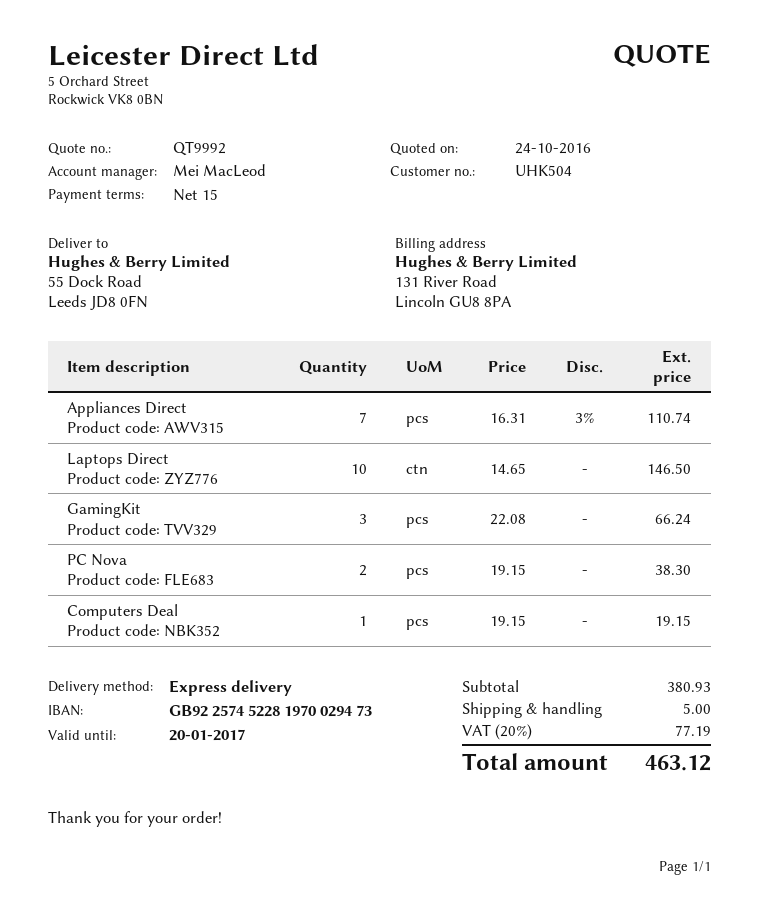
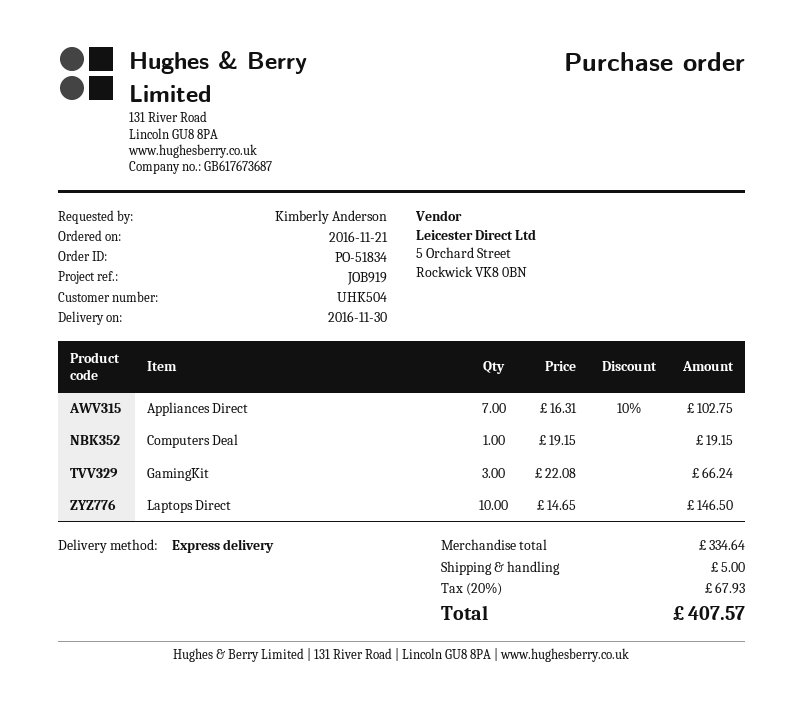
Appliances Direct: 7 x 16.31 - 3% = 110.74 -> 7 x 16.31 - 10% = 102.75
PC Nova: 2 x 19.15 = 38.30 -> none
subtotal: 380.93 -> 334.64
tax: 20% = 77.19 -> 20% = 67.93
total: 463.12 -> 407.57

